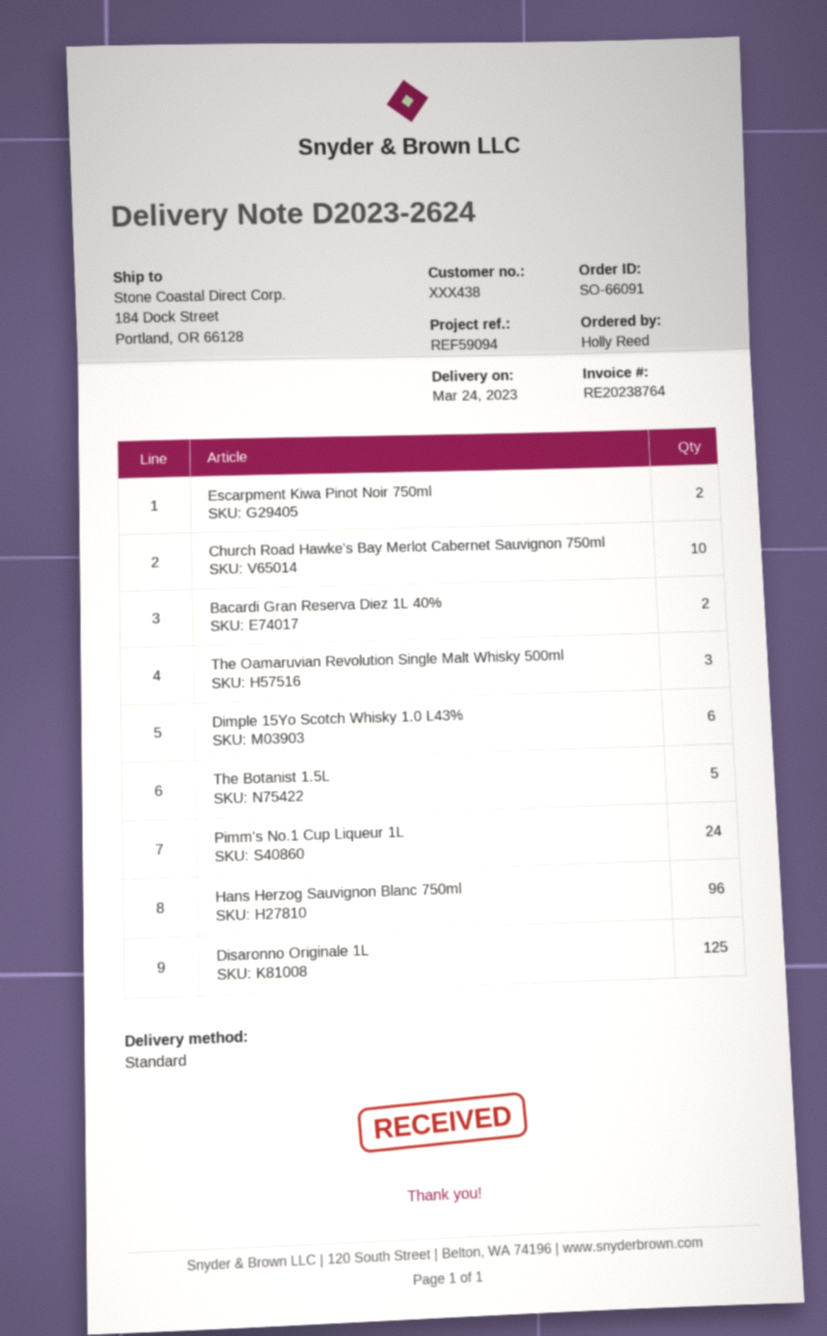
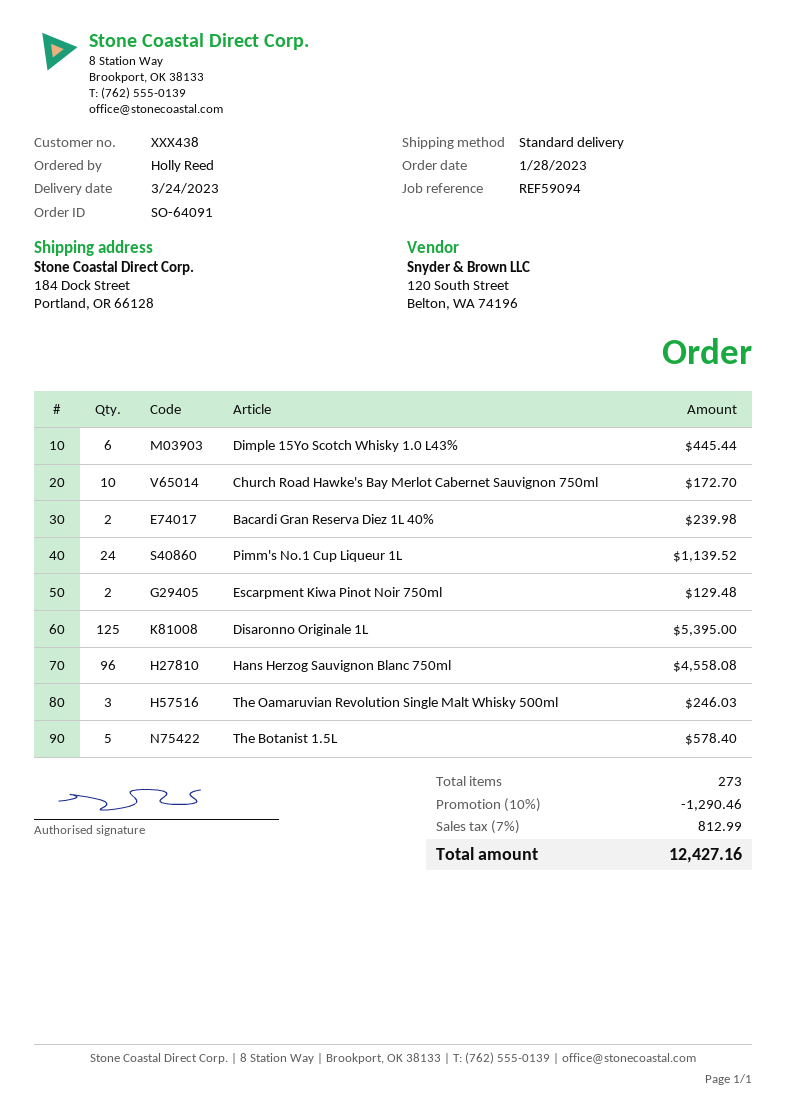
order number: SO-66091 -> SO-64091

